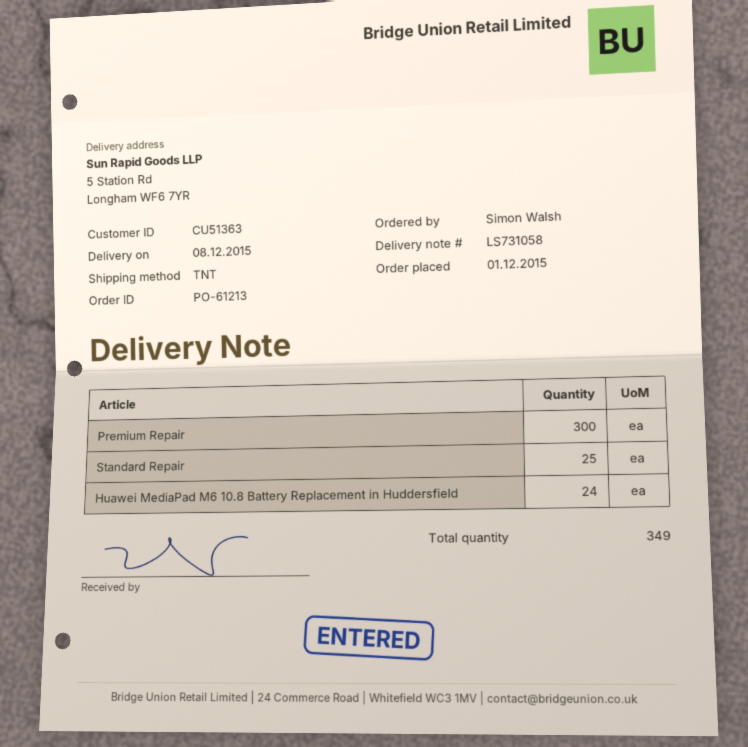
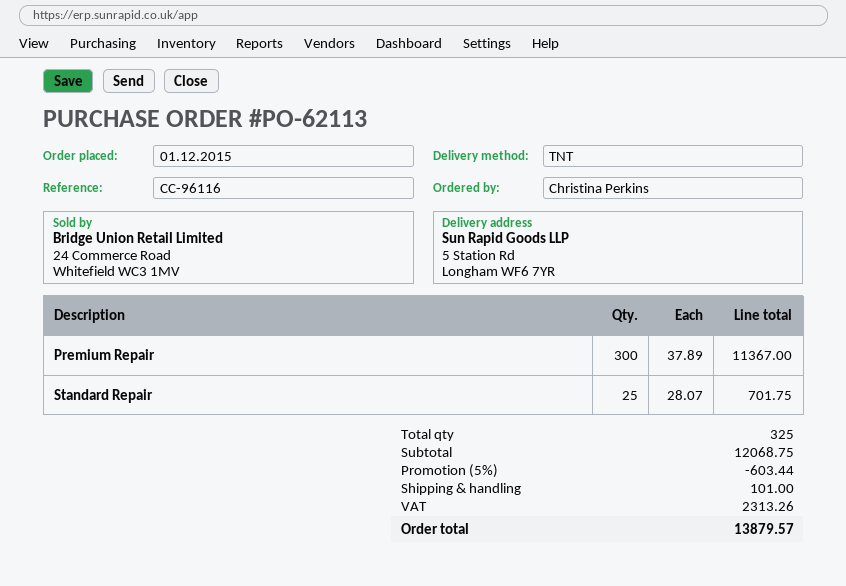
order number: PO-61213 -> PO-62113
ordered by: Simon Walsh -> Christina Perkins
Huawei MediaPad M6 10.8 Battery Replacement in Huddersfield: 24 -> none
total quantity: 349 -> 325

